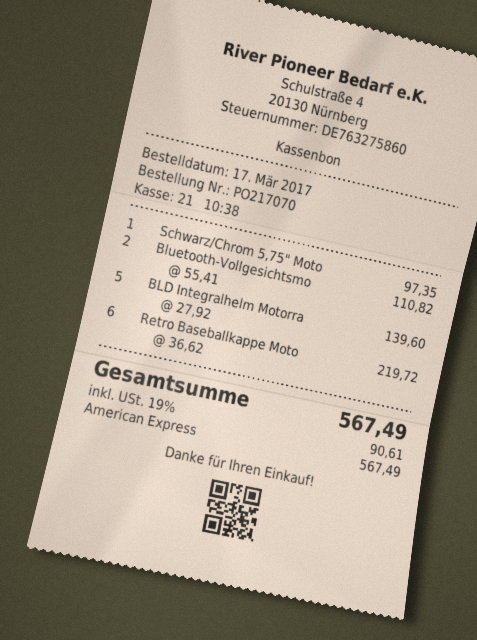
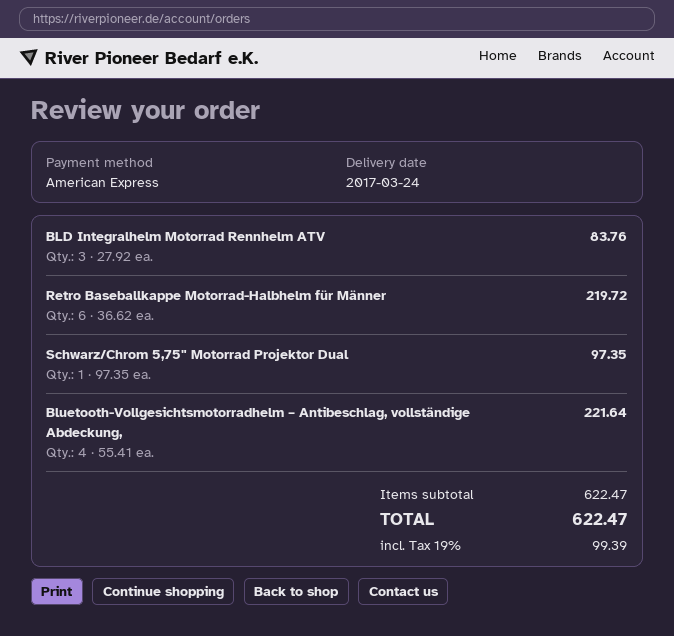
Bluetooth-Vollgesichtsmo: 2 x 55.41 = 110.82 -> 4 x 55.41 = 221.64
BLD Integralhelm Motorra: 5 x 27.92 = 139.60 -> 3 x 27.92 = 83.76
tax: 19% = 90.61 -> 19% = 99.39
total: 567.49 -> 622.47

